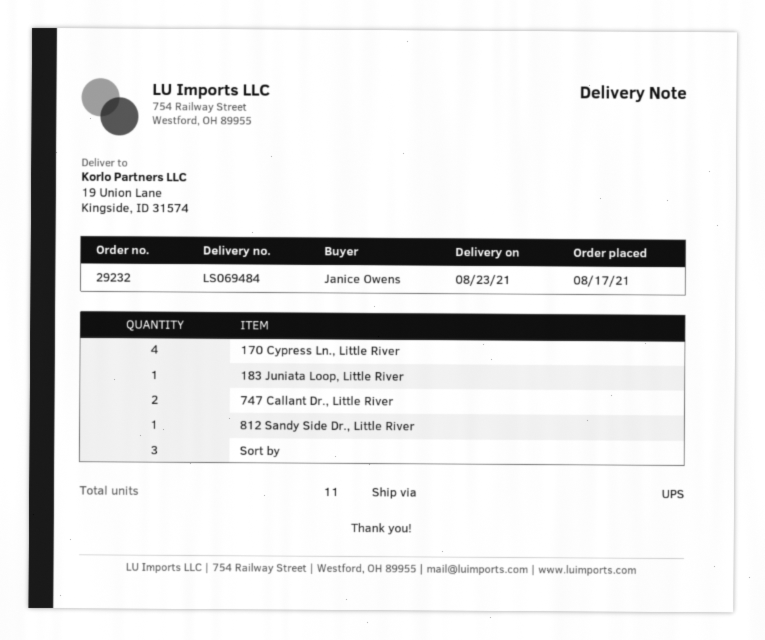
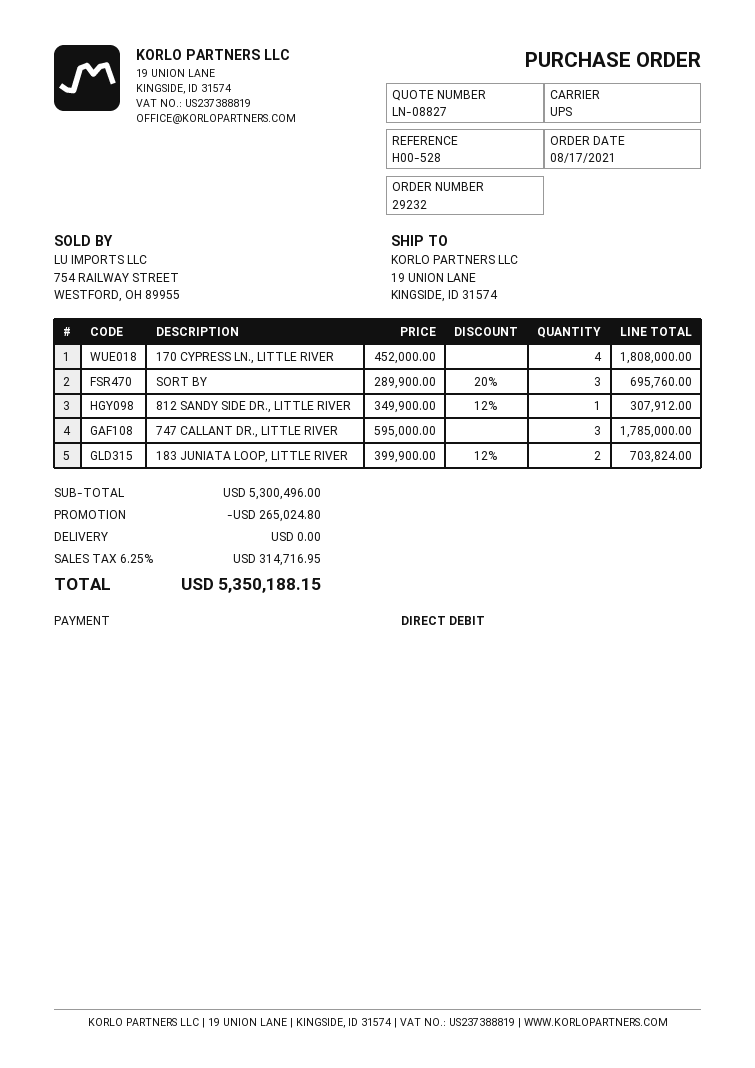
183 Juniata Loop, Little River: 1 -> 2
747 Callant Dr., Little River: 2 -> 3

